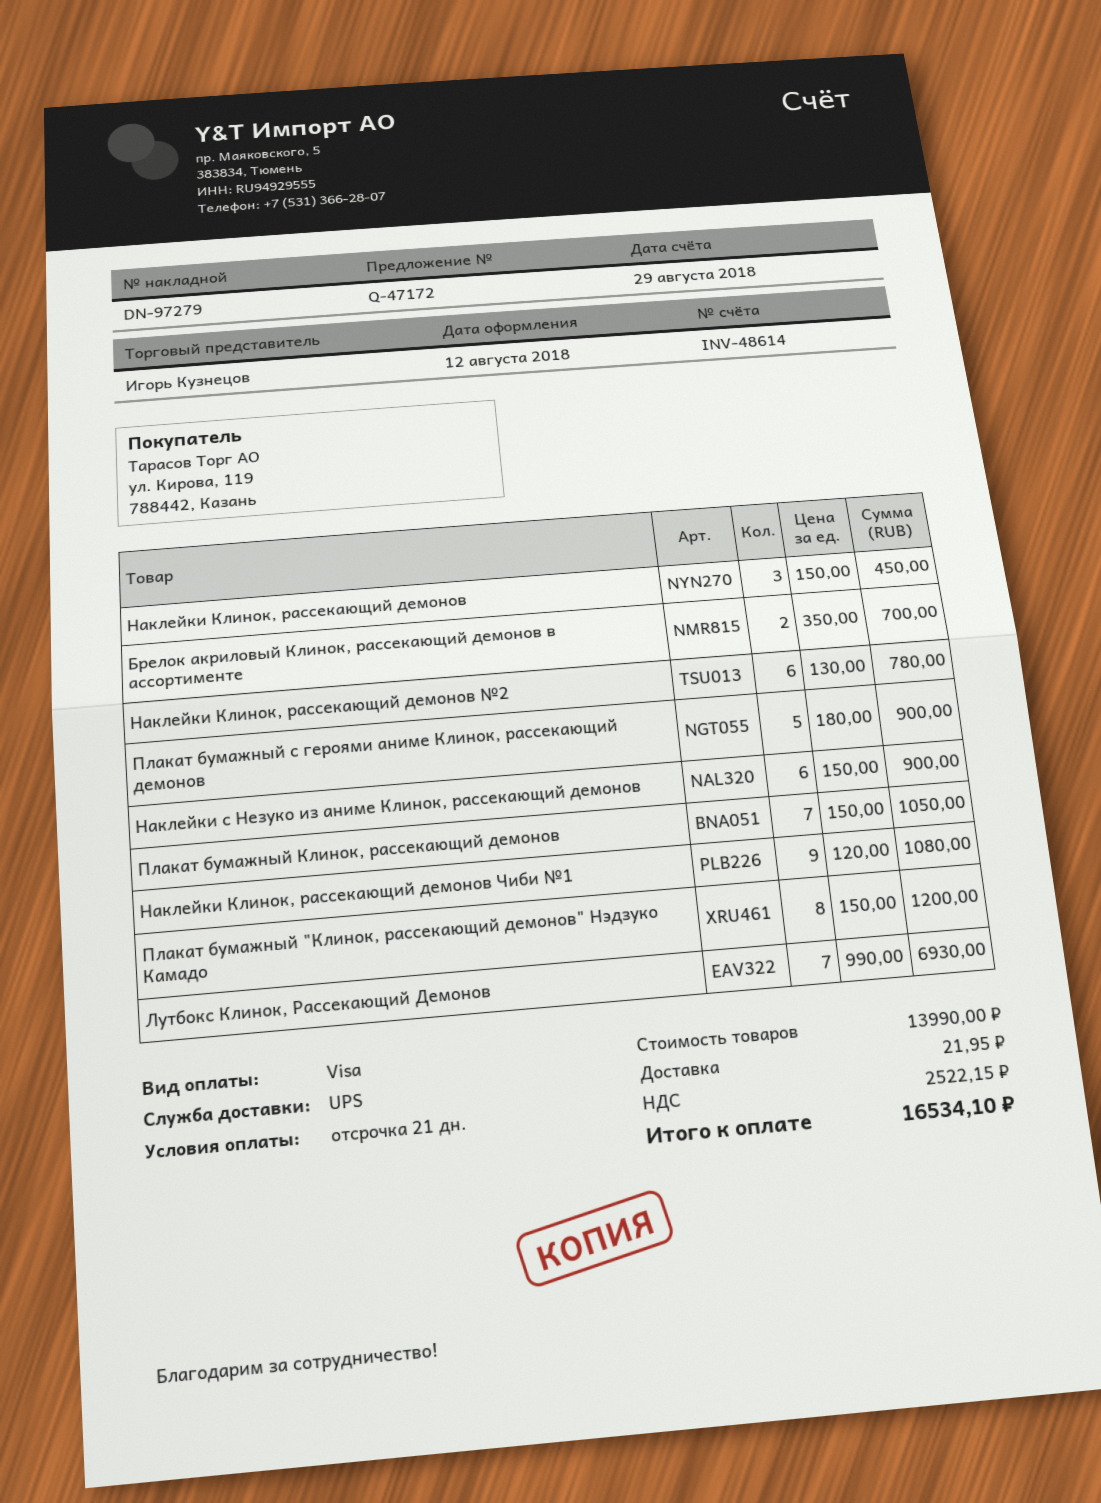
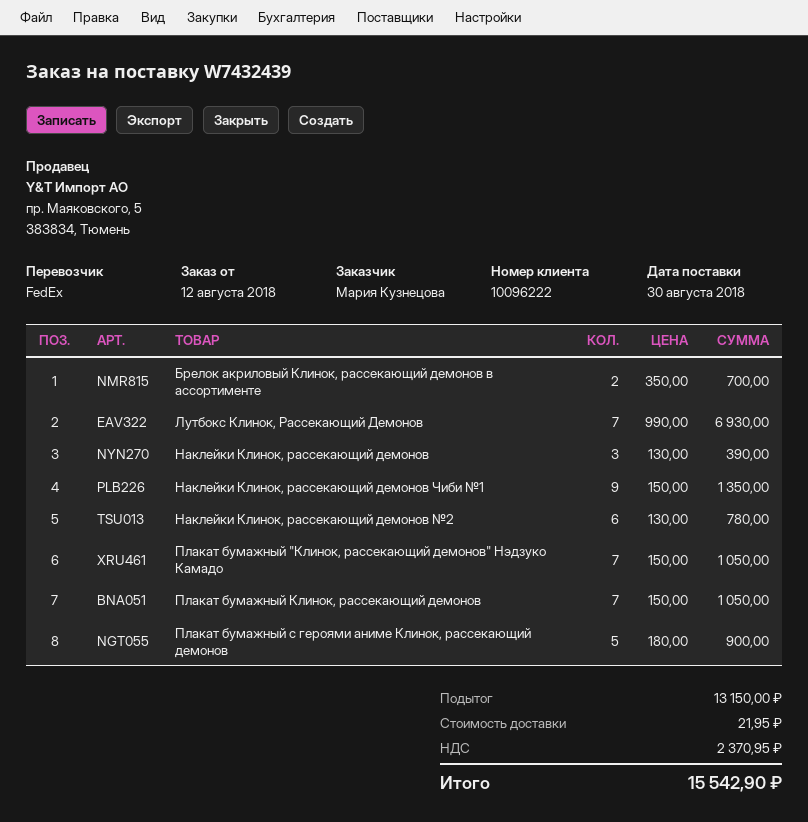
shipping method: UPS -> FedEx
Наклейки Клинок, рассекающий демонов: 3 x 150.00 = 450.00 -> 3 x 130.00 = 390.00
Наклейки с Незуко из аниме Клинок, рассекающий демонов: 6 x 150.00 = 900.00 -> none
Наклейки Клинок, рассекающий демонов Чиби №1: 9 x 120.00 = 1080.00 -> 9 x 150.00 = 1350.00
Плакат бумажный "Клинок, рассекающий демонов" Нэдзуко Камадо: 8 x 150.00 = 1200.00 -> 7 x 150.00 = 1050.00
subtotal: 13990.00 -> 13150.00
tax: 2522.15 -> 2370.95
total: 16534.10 -> 15542.90

